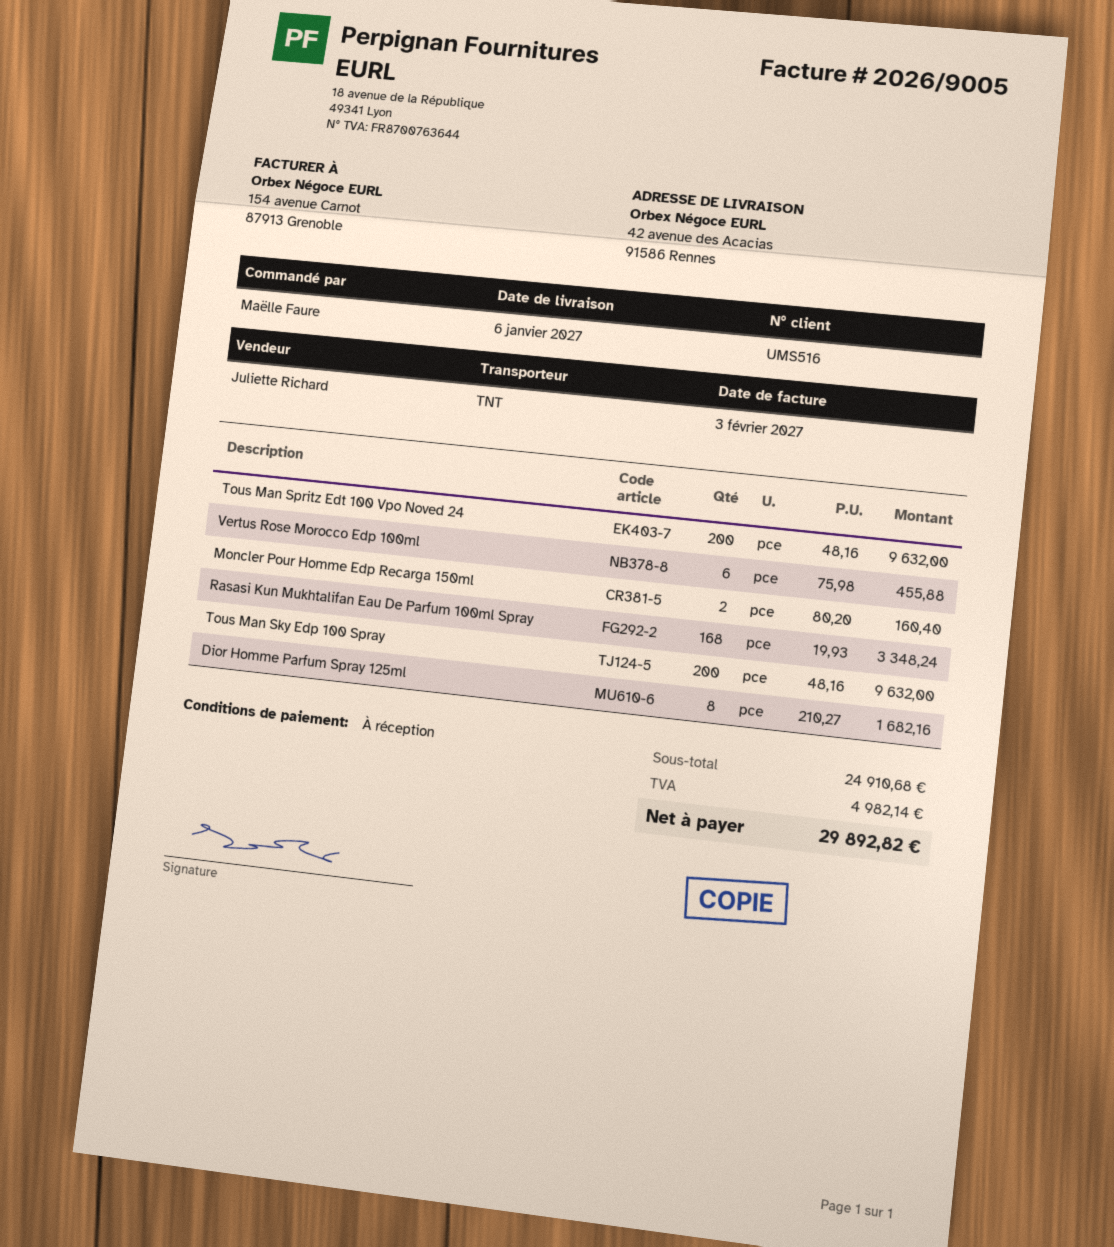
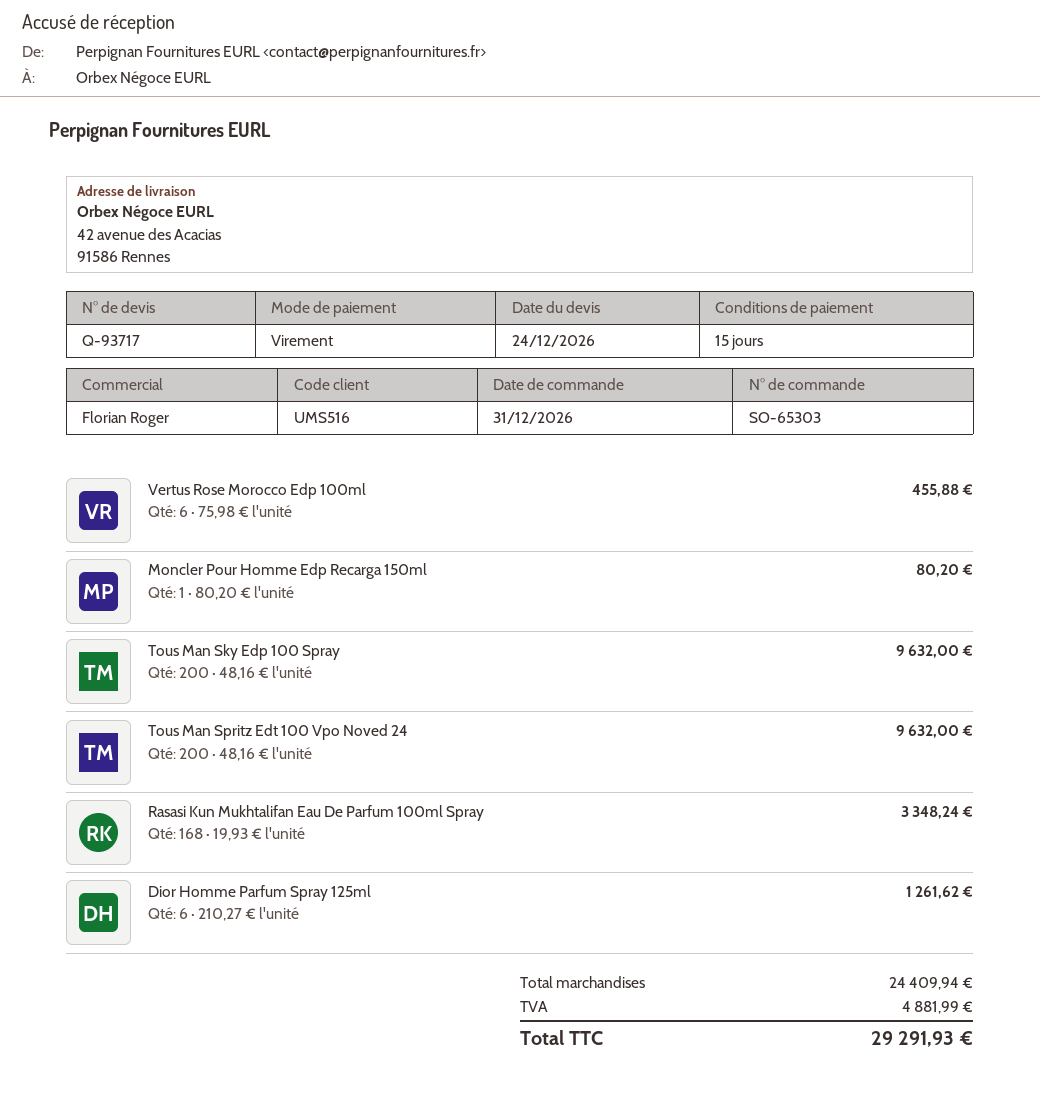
payment terms: on receipt -> 15 days
sales rep: Juliette Richard -> Florian Roger
Moncler Pour Homme Edp Recarga 150ml: 2 x 80.20 = 160.40 -> 1 x 80.20 = 80.20
Dior Homme Parfum Spray 125ml: 8 x 210.27 = 1682.16 -> 6 x 210.27 = 1261.62
subtotal: 24910.68 -> 24409.94
tax: 4982.14 -> 4881.99
total: 29892.82 -> 29291.93

